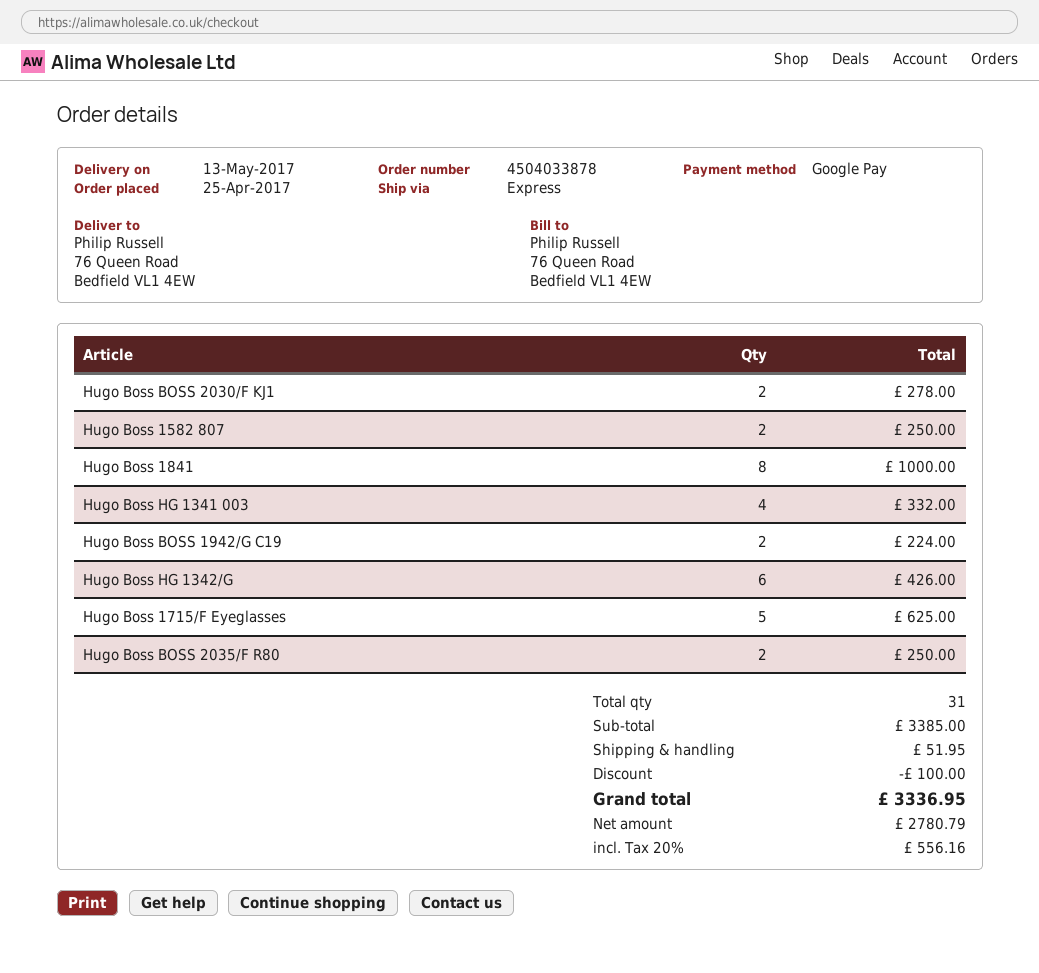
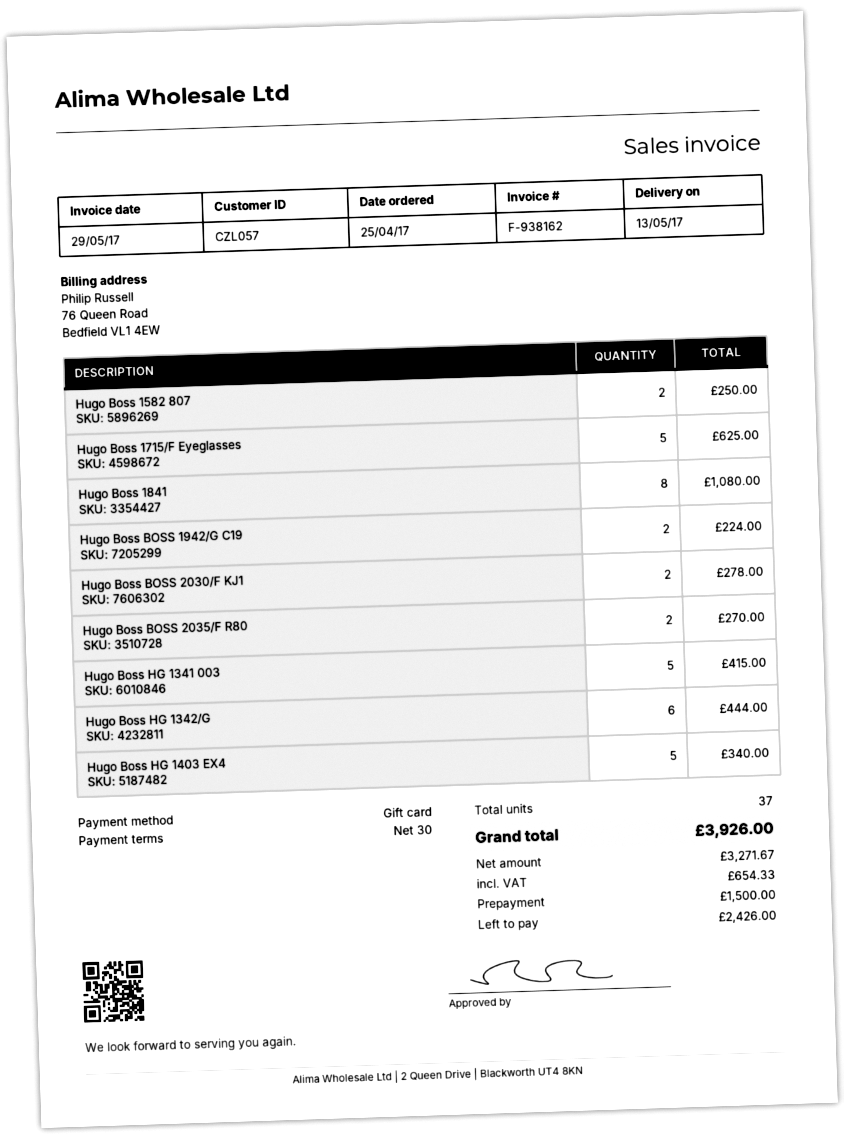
payment method: Google Pay -> gift card
Hugo Boss 1841: 8 for 1000.00 -> 8 for 1080.00
Hugo Boss HG 1341 003: 4 for 332.00 -> 5 for 415.00
Hugo Boss HG 1342/G: 6 for 426.00 -> 6 for 444.00
Hugo Boss BOSS 2035/F R80: 2 for 250.00 -> 2 for 270.00
Hugo Boss HG 1403 EX4: none -> 5 for 340.00
total quantity: 31 -> 37
discount: 100.00 -> none
shipping: 51.95 -> none
net: 2780.79 -> 3271.67
tax: 556.16 -> 654.33
total: 3336.95 -> 3926.00

